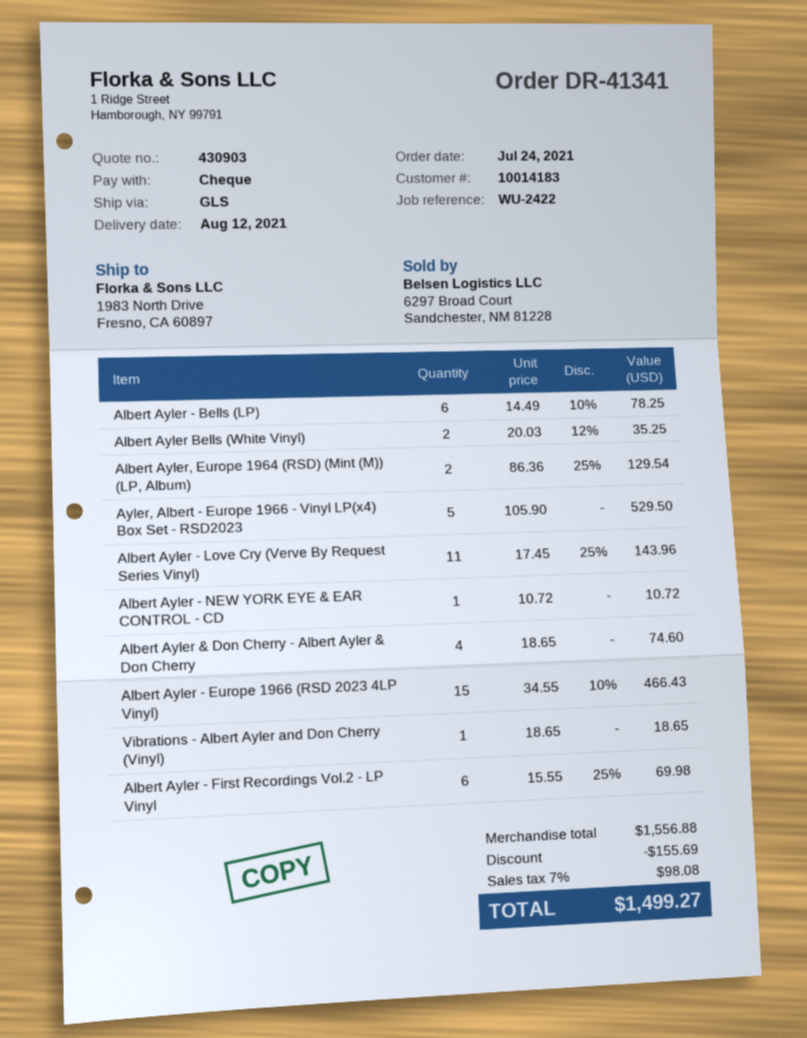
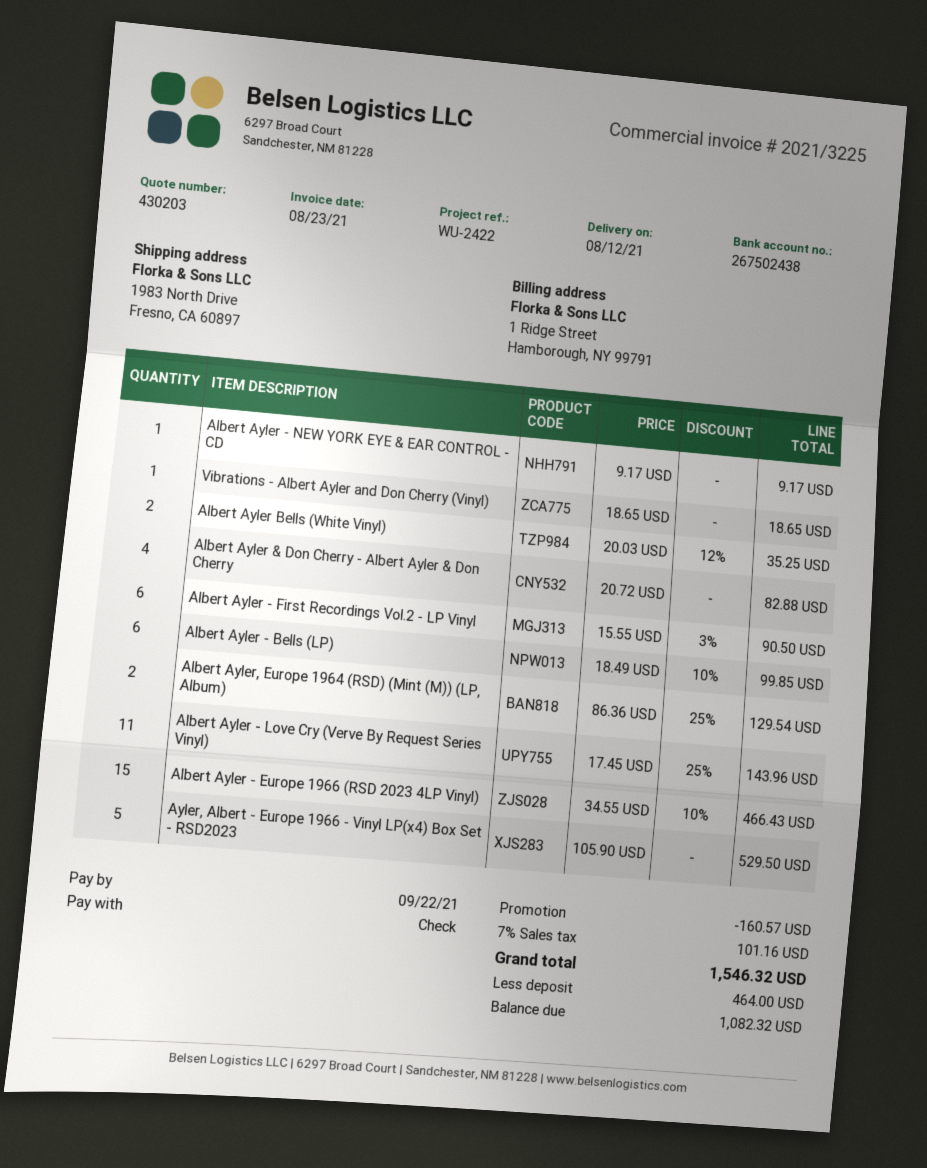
quote number: 430903 -> 430203
Albert Ayler - Bells (LP): 6 x 14.49 - 10% = 78.25 -> 6 x 18.49 - 10% = 99.85
Albert Ayler - NEW YORK EYE & EAR CONTROL - CD: 1 x 10.72 = 10.72 -> 1 x 9.17 = 9.17
Albert Ayler & Don Cherry - Albert Ayler & Don Cherry: 4 x 18.65 = 74.60 -> 4 x 20.72 = 82.88
Albert Ayler - First Recordings Vol.2 - LP Vinyl: 6 x 15.55 - 25% = 69.98 -> 6 x 15.55 - 3% = 90.50
discount: 155.69 -> 160.57
tax: 7% = 98.08 -> 7% = 101.16
total: 1499.27 -> 1546.32

